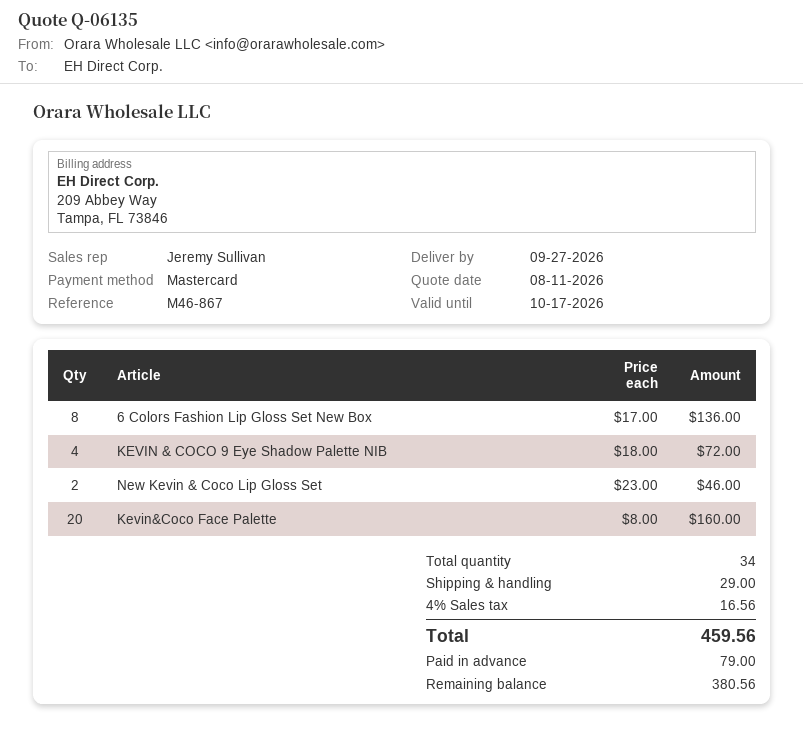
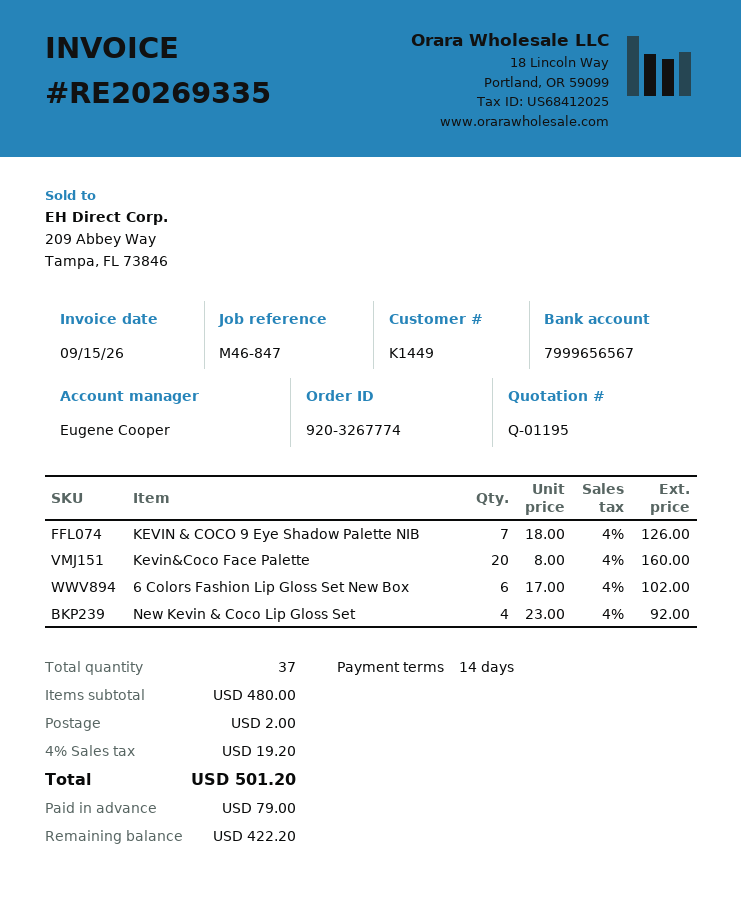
quote number: Q-06135 -> Q-01195
reference: M46-867 -> M46-847
sales rep: Jeremy Sullivan -> Eugene Cooper
6 Colors Fashion Lip Gloss Set New Box: 8 x 17.00 = 136.00 -> 6 x 17.00 = 102.00
KEVIN & COCO 9 Eye Shadow Palette NIB: 4 x 18.00 = 72.00 -> 7 x 18.00 = 126.00
New Kevin & Coco Lip Gloss Set: 2 x 23.00 = 46.00 -> 4 x 23.00 = 92.00
total quantity: 34 -> 37
shipping: 29.00 -> 2.00
tax: 4% = 16.56 -> 4% = 19.20
total: 459.56 -> 501.20
balance: 380.56 -> 422.20

